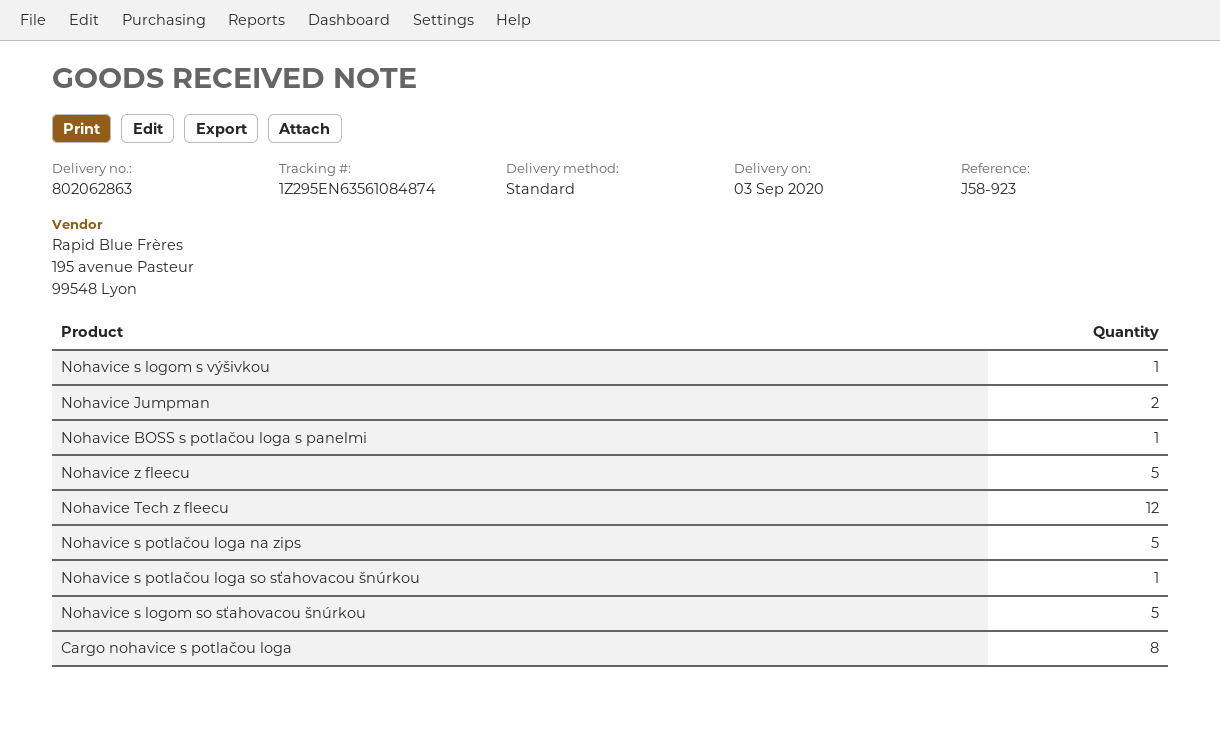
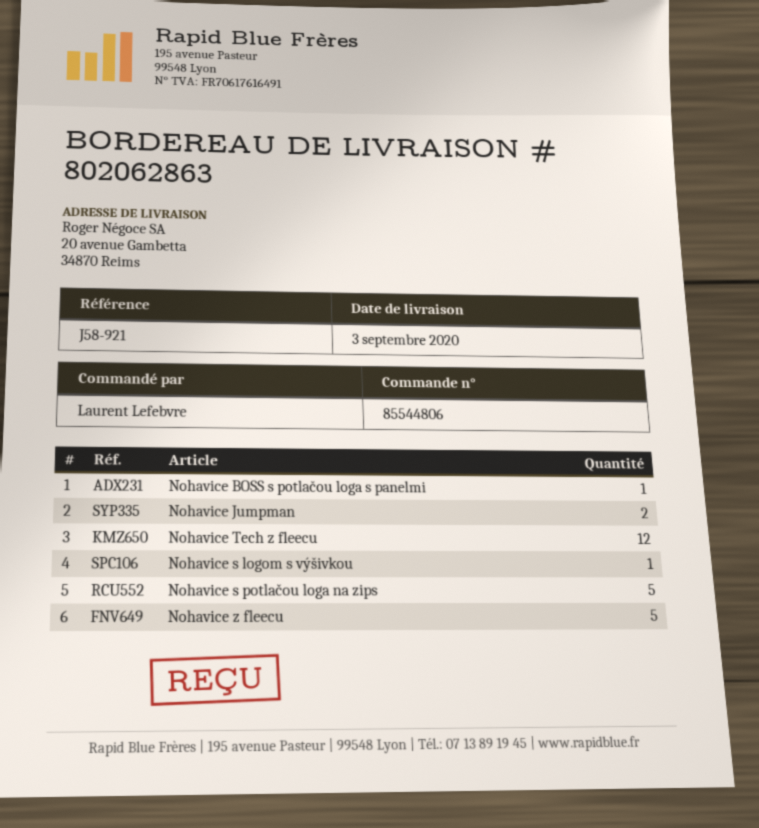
reference: J58-923 -> J58-921
Nohavice s potlačou loga so sťahovacou šnúrkou: 1 -> none
Nohavice s logom so sťahovacou šnúrkou: 5 -> none
Cargo nohavice s potlačou loga: 8 -> none

